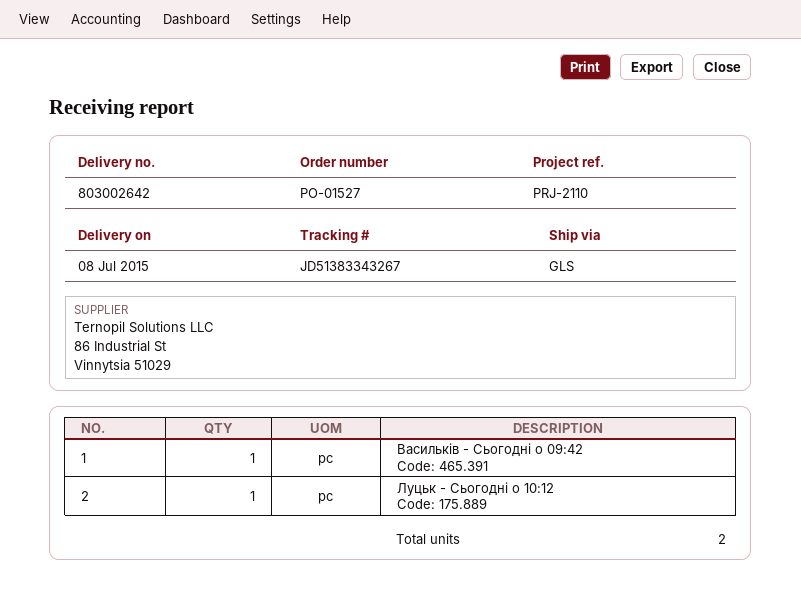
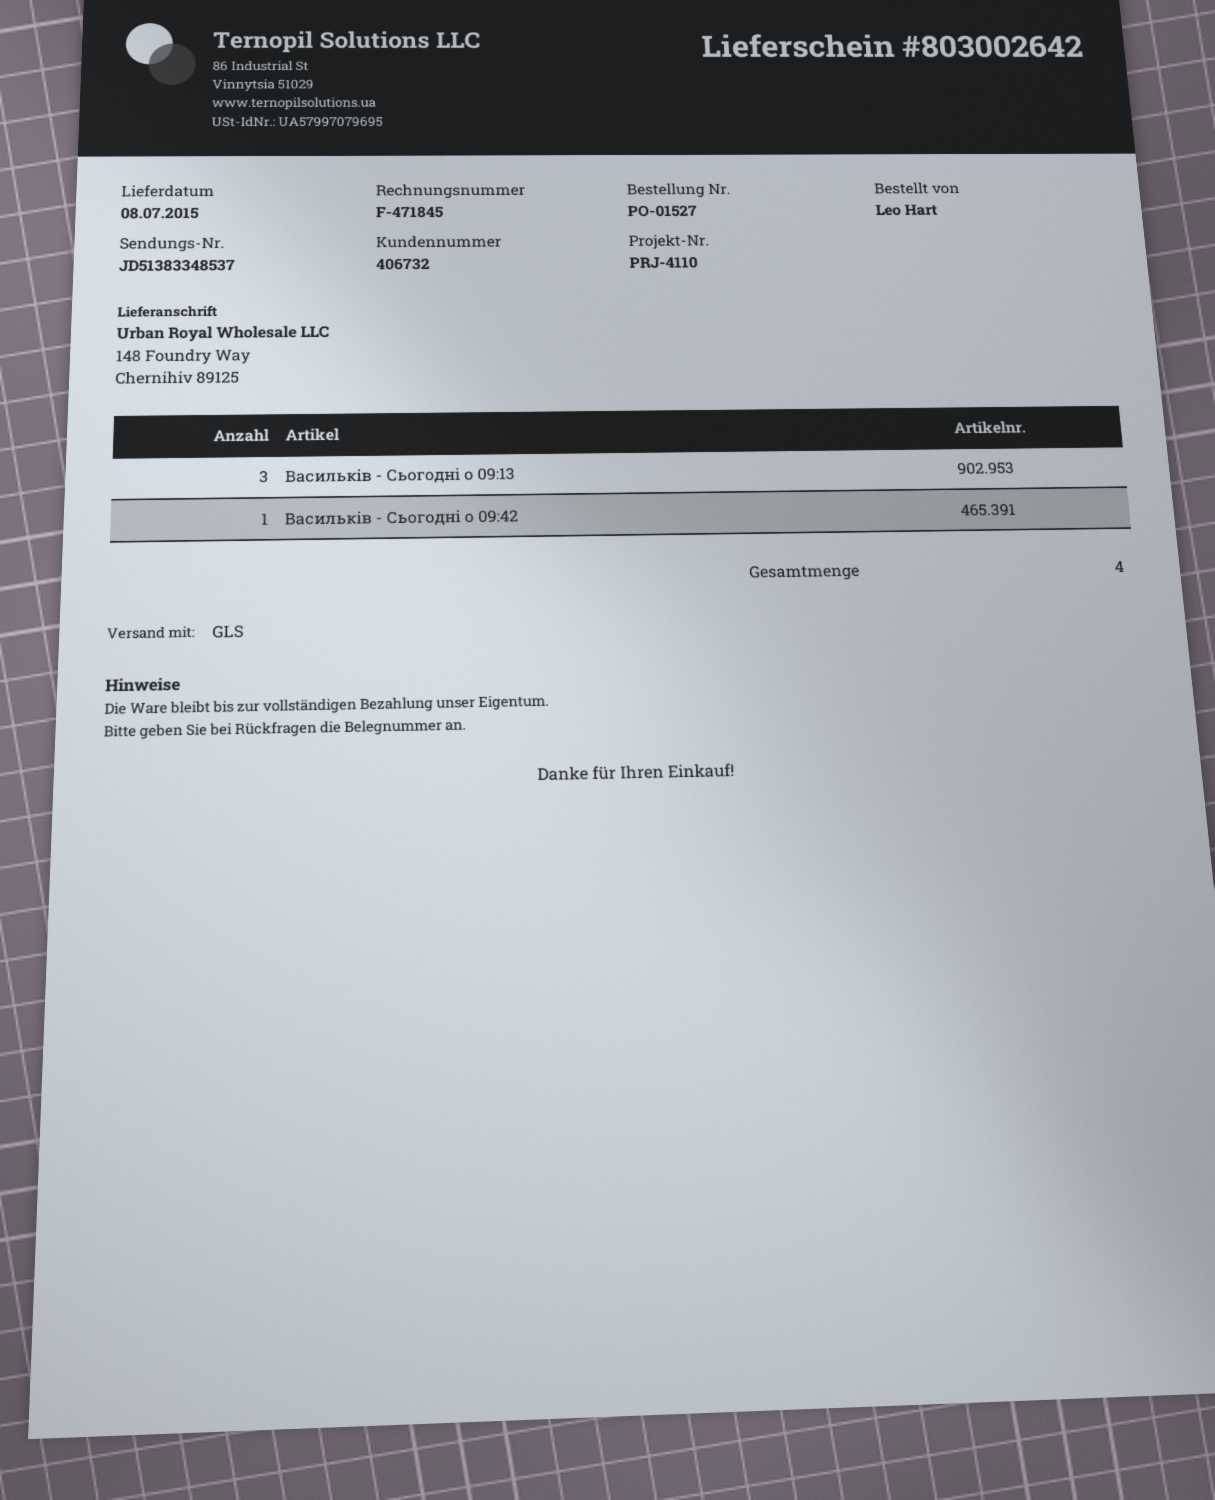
reference: PRJ-2110 -> PRJ-4110
tracking number: JD51383343267 -> JD51383348537
Луцьк - Сьогодні о 10:12: 1 -> none
Васильків - Сьогодні о 09:13: none -> 3
total quantity: 2 -> 4

